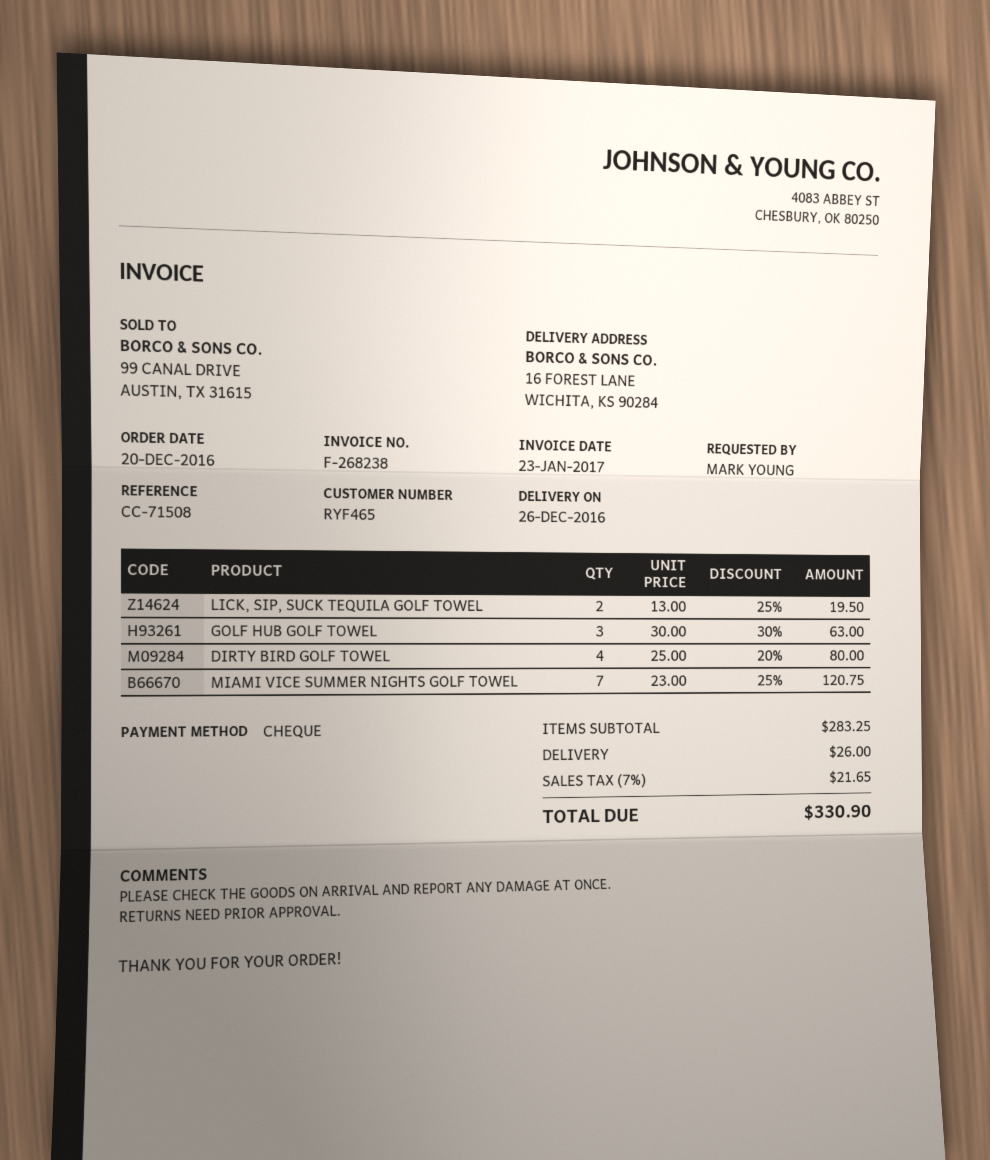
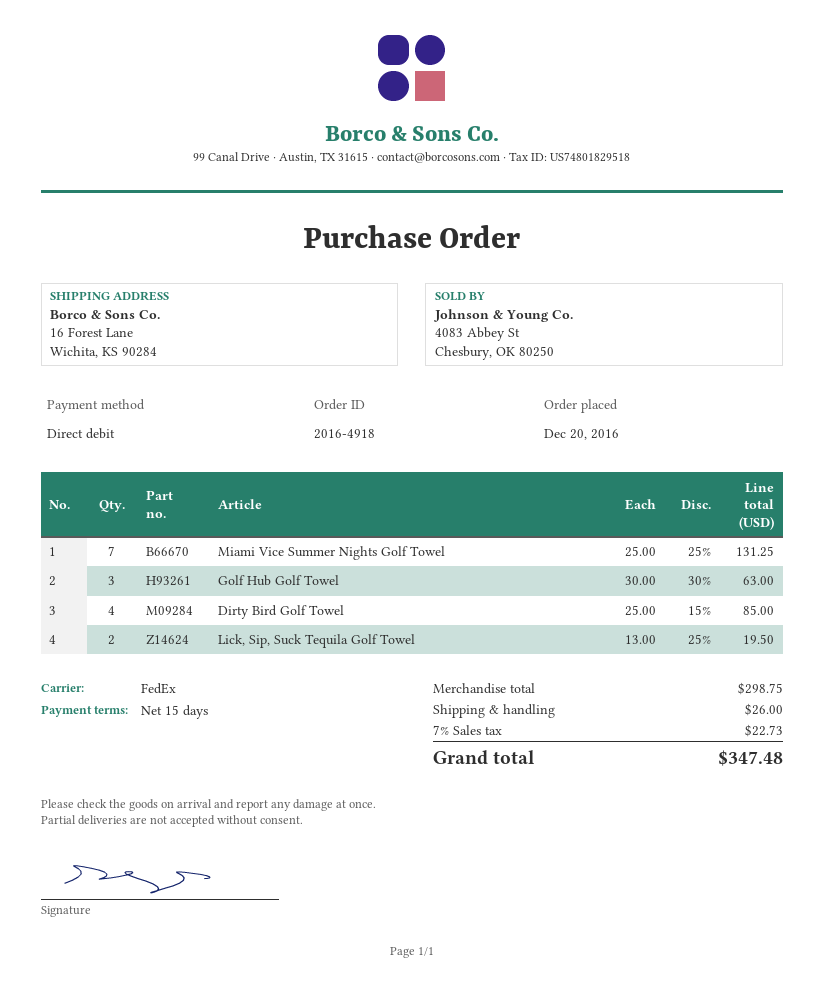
payment method: cheque -> direct debit
DIRTY BIRD GOLF TOWEL: 4 x 25.00 - 20% = 80.00 -> 4 x 25.00 - 15% = 85.00
MIAMI VICE SUMMER NIGHTS GOLF TOWEL: 7 x 23.00 - 25% = 120.75 -> 7 x 25.00 - 25% = 131.25
subtotal: 283.25 -> 298.75
tax: 7% = 21.65 -> 7% = 22.73
total: 330.90 -> 347.48

